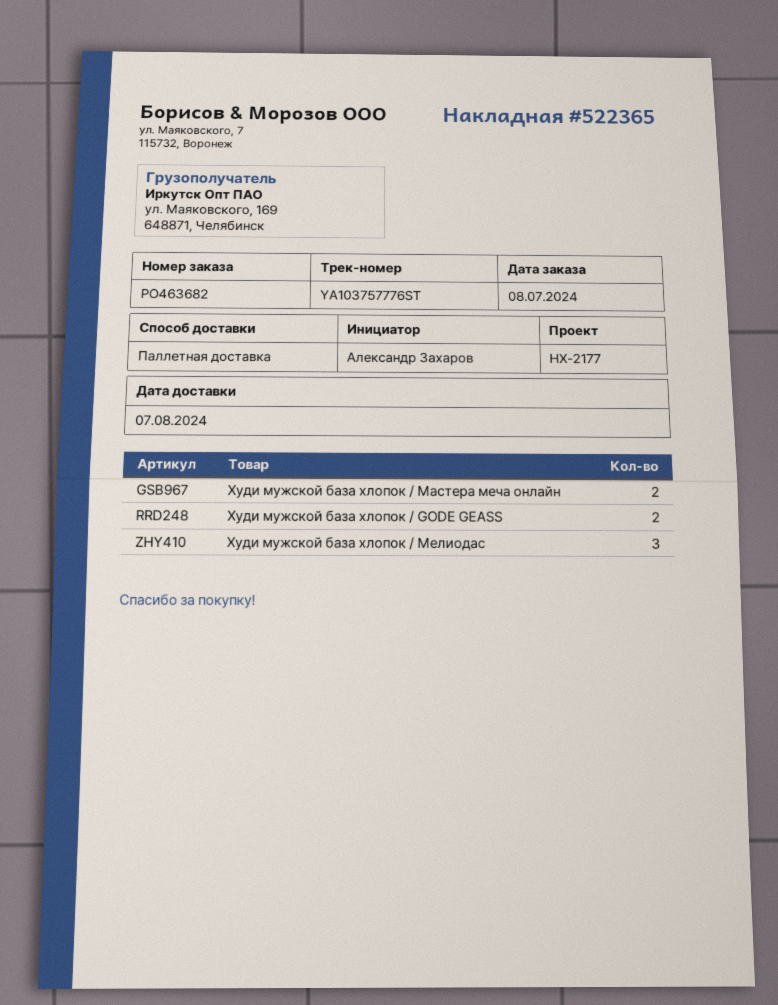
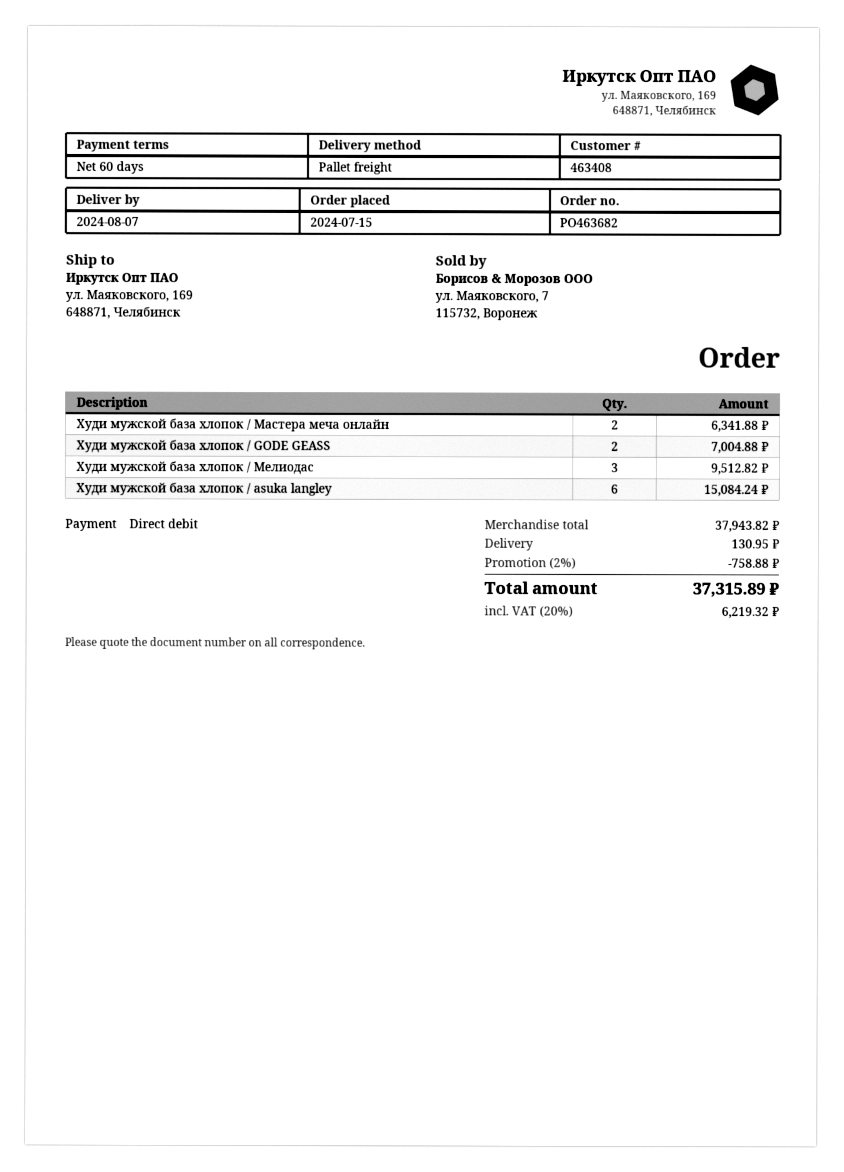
order date: 2024-07-08 -> 2024-07-15
Худи мужской база хлопок / asuka langley: none -> 6

